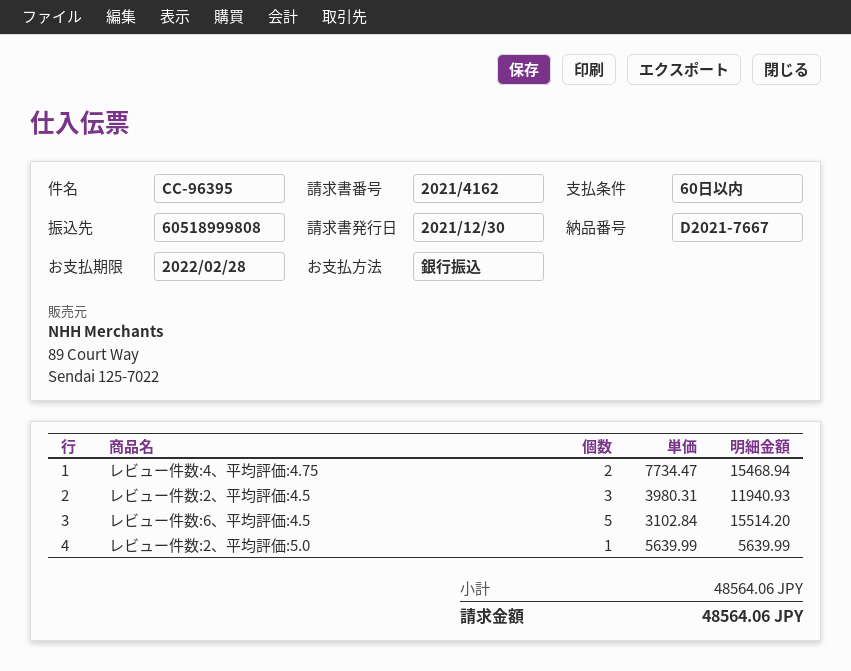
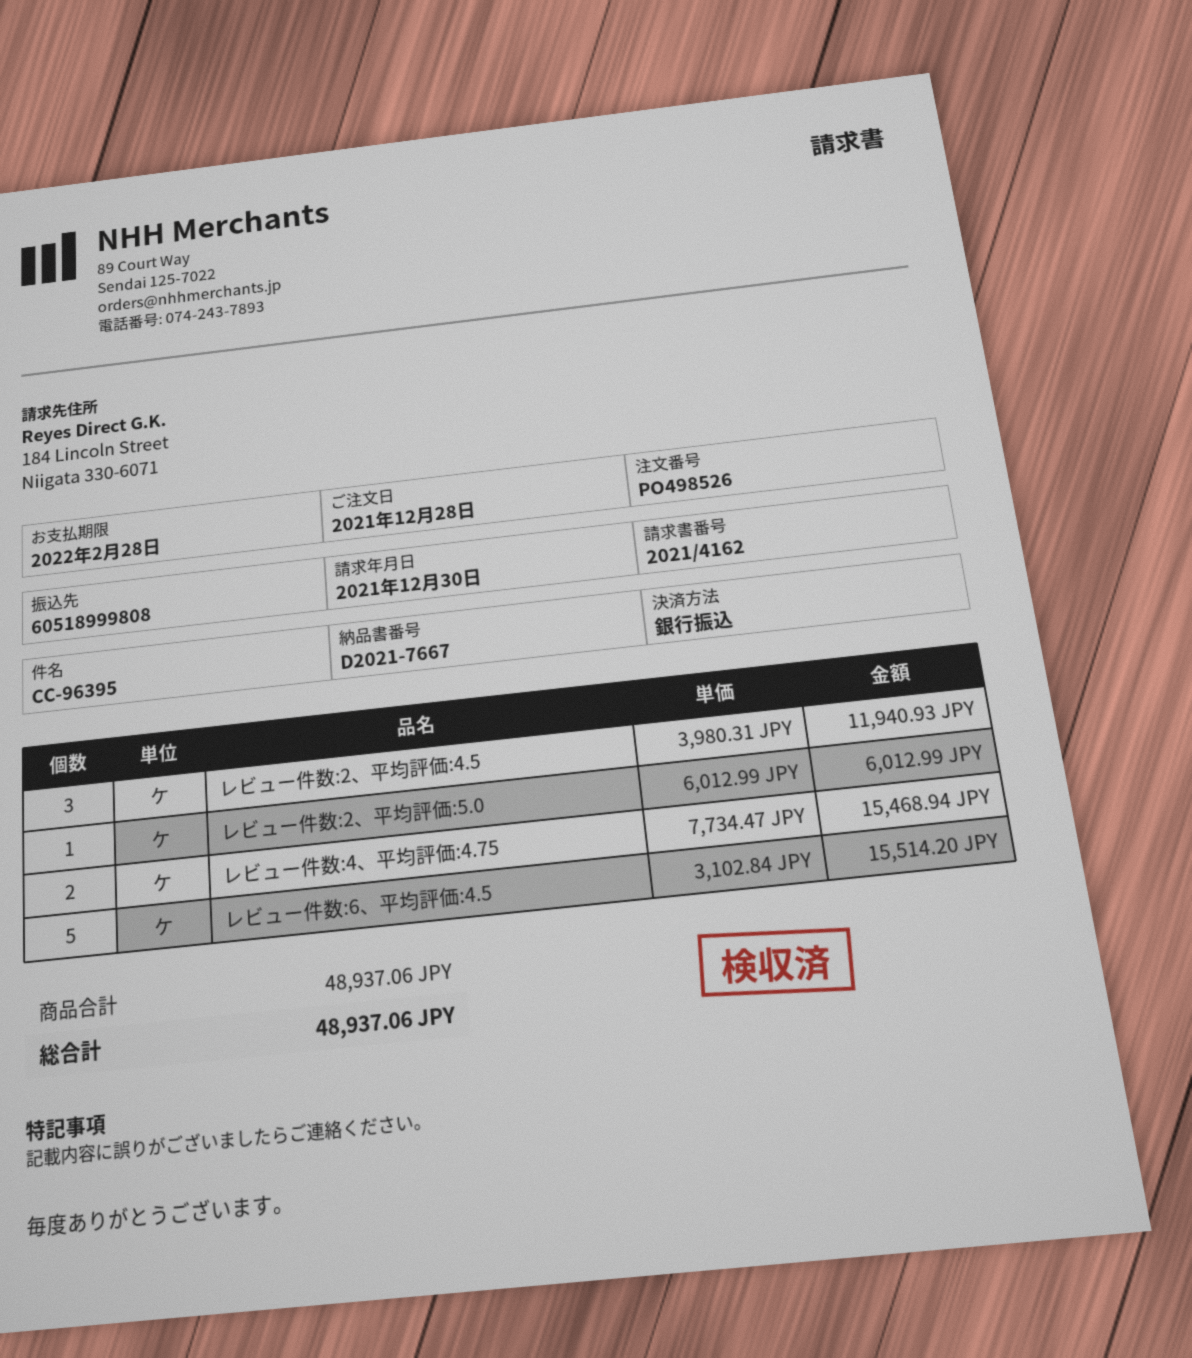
レビュー件数:2、平均評価:5.0: 1 x 5639.99 = 5639.99 -> 1 x 6012.99 = 6012.99
subtotal: 48564.06 -> 48937.06
total: 48564.06 -> 48937.06

